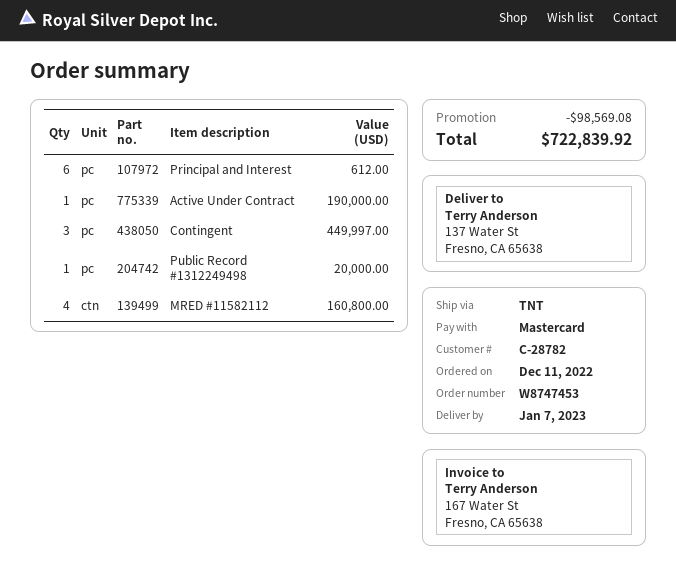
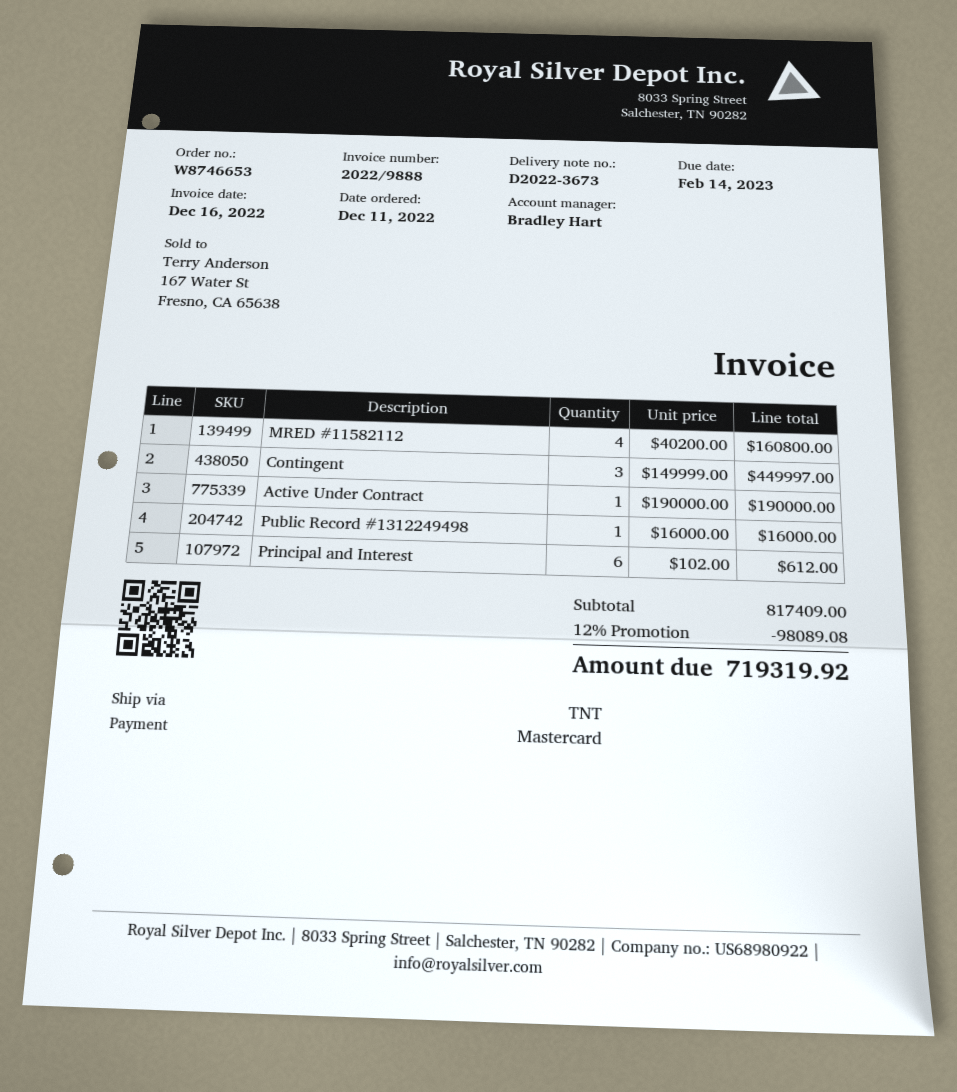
order number: W8747453 -> W8746653
Public Record #1312249498: 1 for 20000.00 -> 1 for 16000.00
discount: 98569.08 -> 98089.08
total: 722839.92 -> 719319.92

